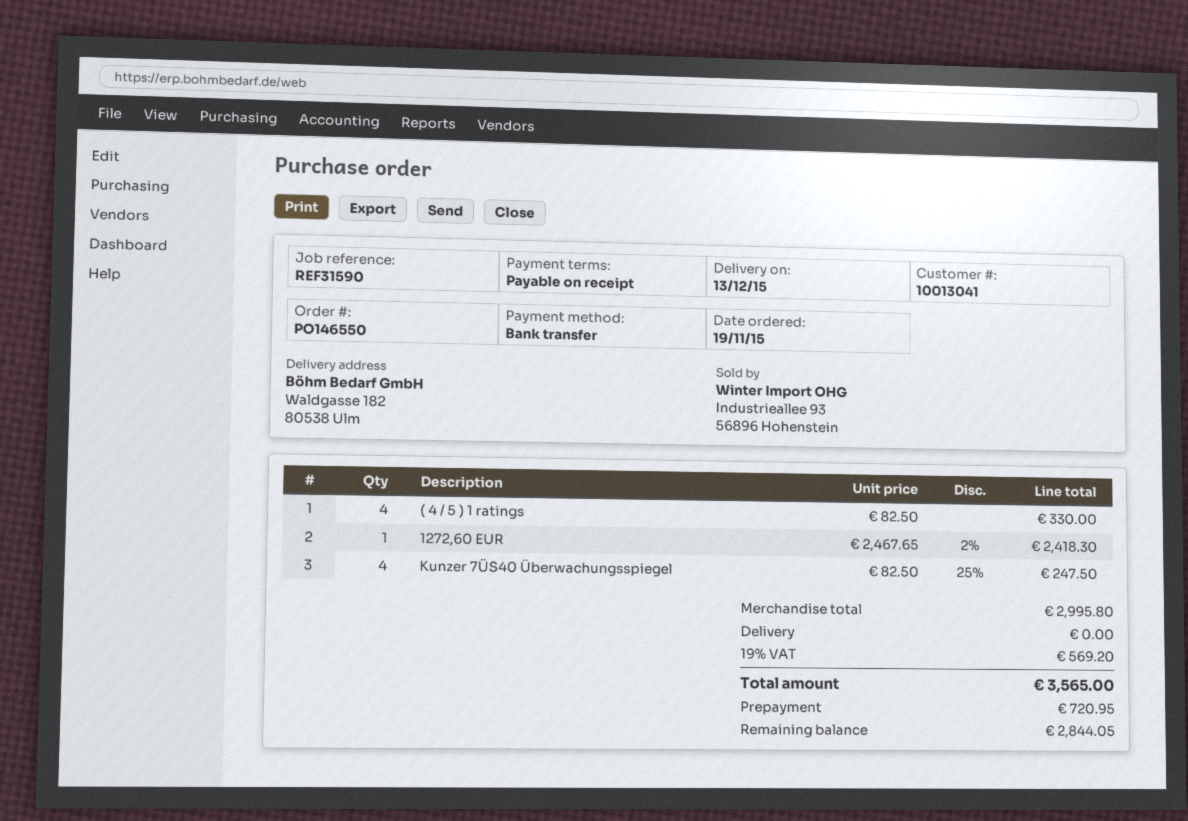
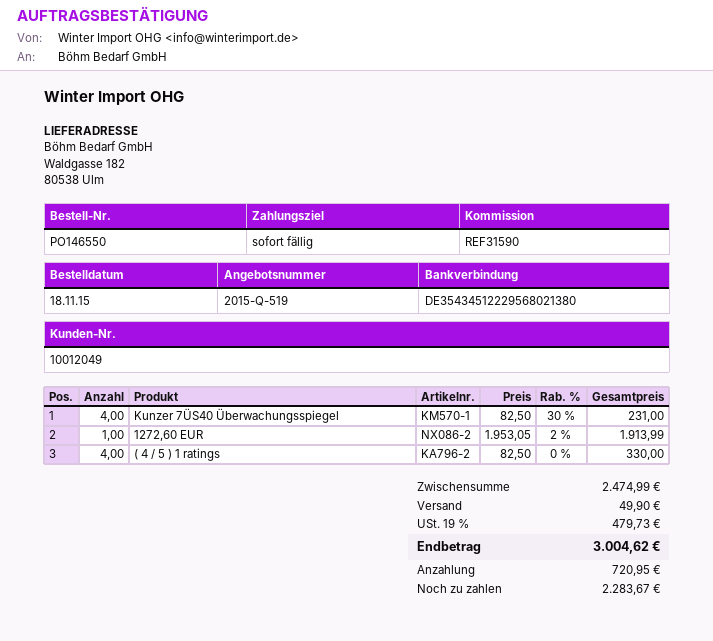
order date: 2015-11-19 -> 2015-11-18
customer number: 10013041 -> 10012049
1272,60 EUR: 1 x 2467.65 - 2% = 2418.30 -> 1 x 1953.05 - 2% = 1913.99
Kunzer 7ÜS40 Überwachungsspiegel: 4 x 82.50 - 25% = 247.50 -> 4 x 82.50 - 30% = 231.00
subtotal: 2995.80 -> 2474.99
shipping: 0.00 -> 49.90
tax: 19% = 569.20 -> 19% = 479.73
total: 3565.00 -> 3004.62
balance: 2844.05 -> 2283.67

